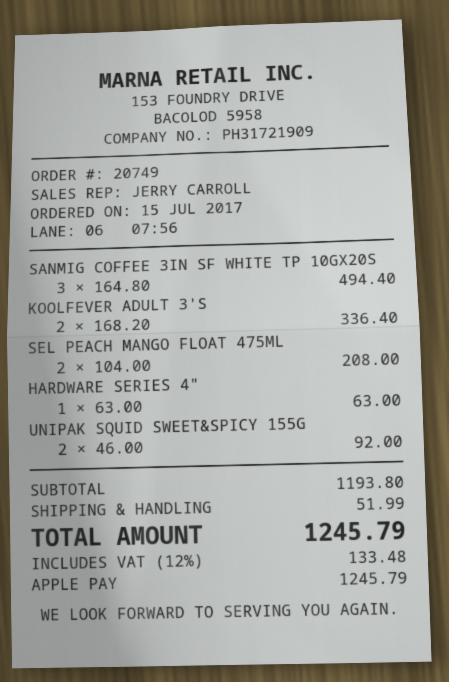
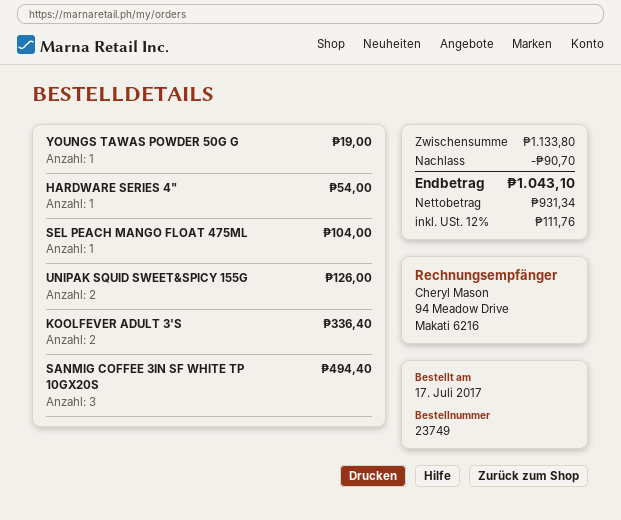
order number: 20749 -> 23749
order date: 2017-07-15 -> 2017-07-17
SEL PEACH MANGO FLOAT 475ML: 2 for 208.00 -> 1 for 104.00
HARDWARE SERIES 4": 1 for 63.00 -> 1 for 54.00
UNIPAK SQUID SWEET&SPICY 155G: 2 for 92.00 -> 2 for 126.00
YOUNGS TAWAS POWDER 50G G: none -> 1 for 19.00
subtotal: 1193.80 -> 1133.80
discount: none -> 90.70
shipping: 51.99 -> none
tax: 12% = 133.48 -> 12% = 111.76
total: 1245.79 -> 1043.10

